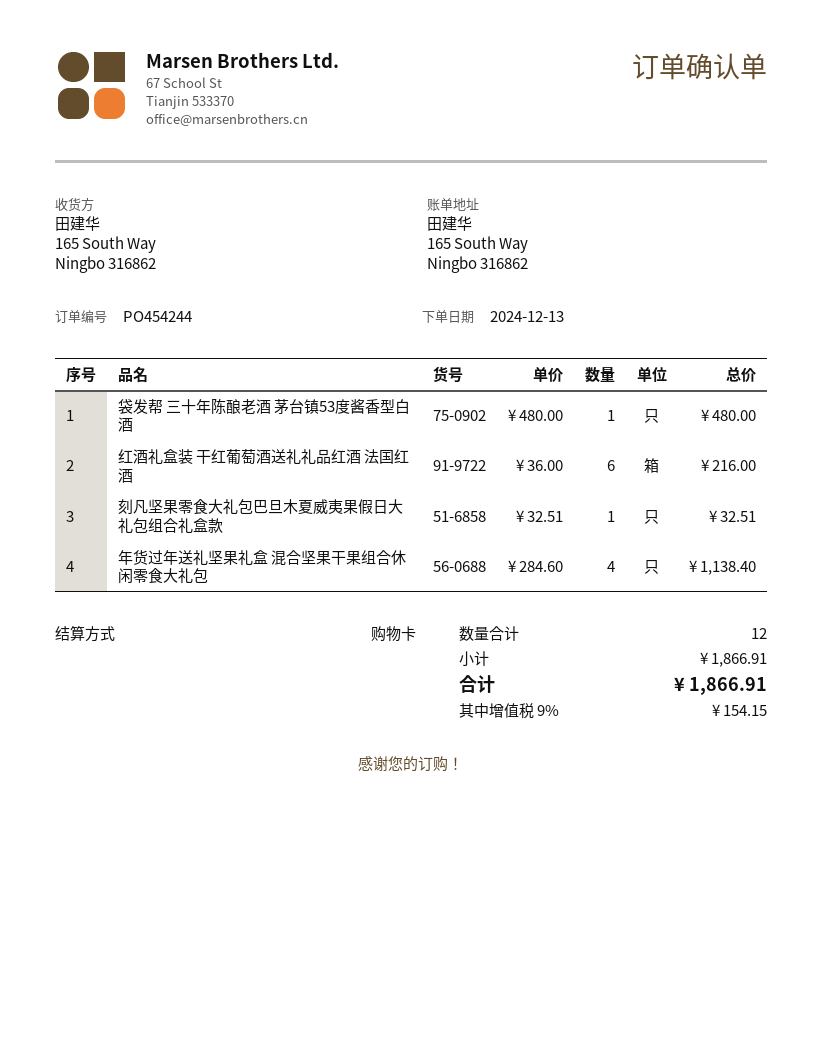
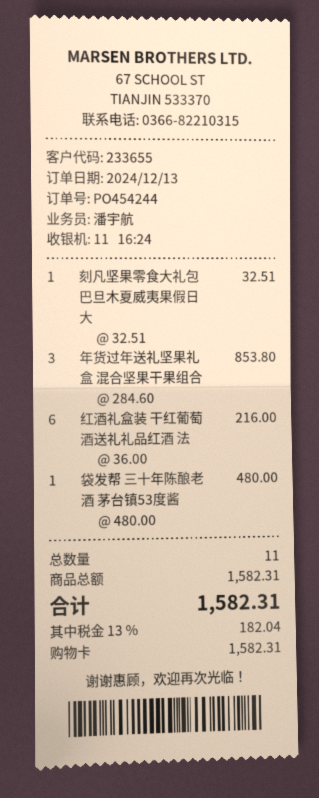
年货过年送礼坚果礼盒 混合坚果干果组合休闲零食大礼包: 4 x 284.60 = 1138.40 -> 3 x 284.60 = 853.80
total quantity: 12 -> 11
subtotal: 1866.91 -> 1582.31
tax: 9% = 154.15 -> 13% = 182.04
total: 1866.91 -> 1582.31

